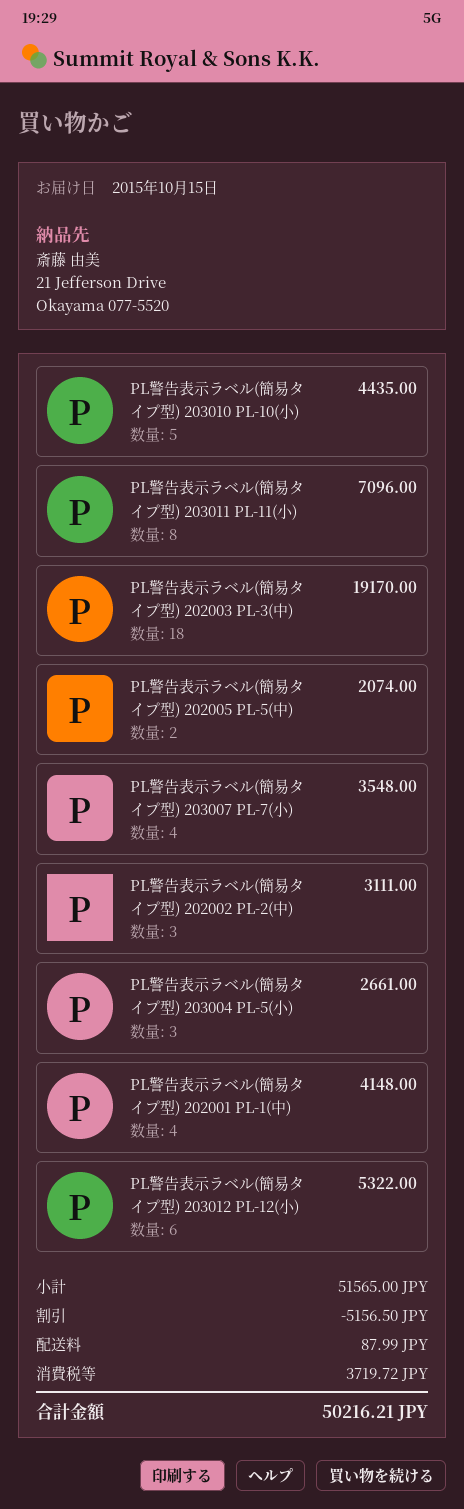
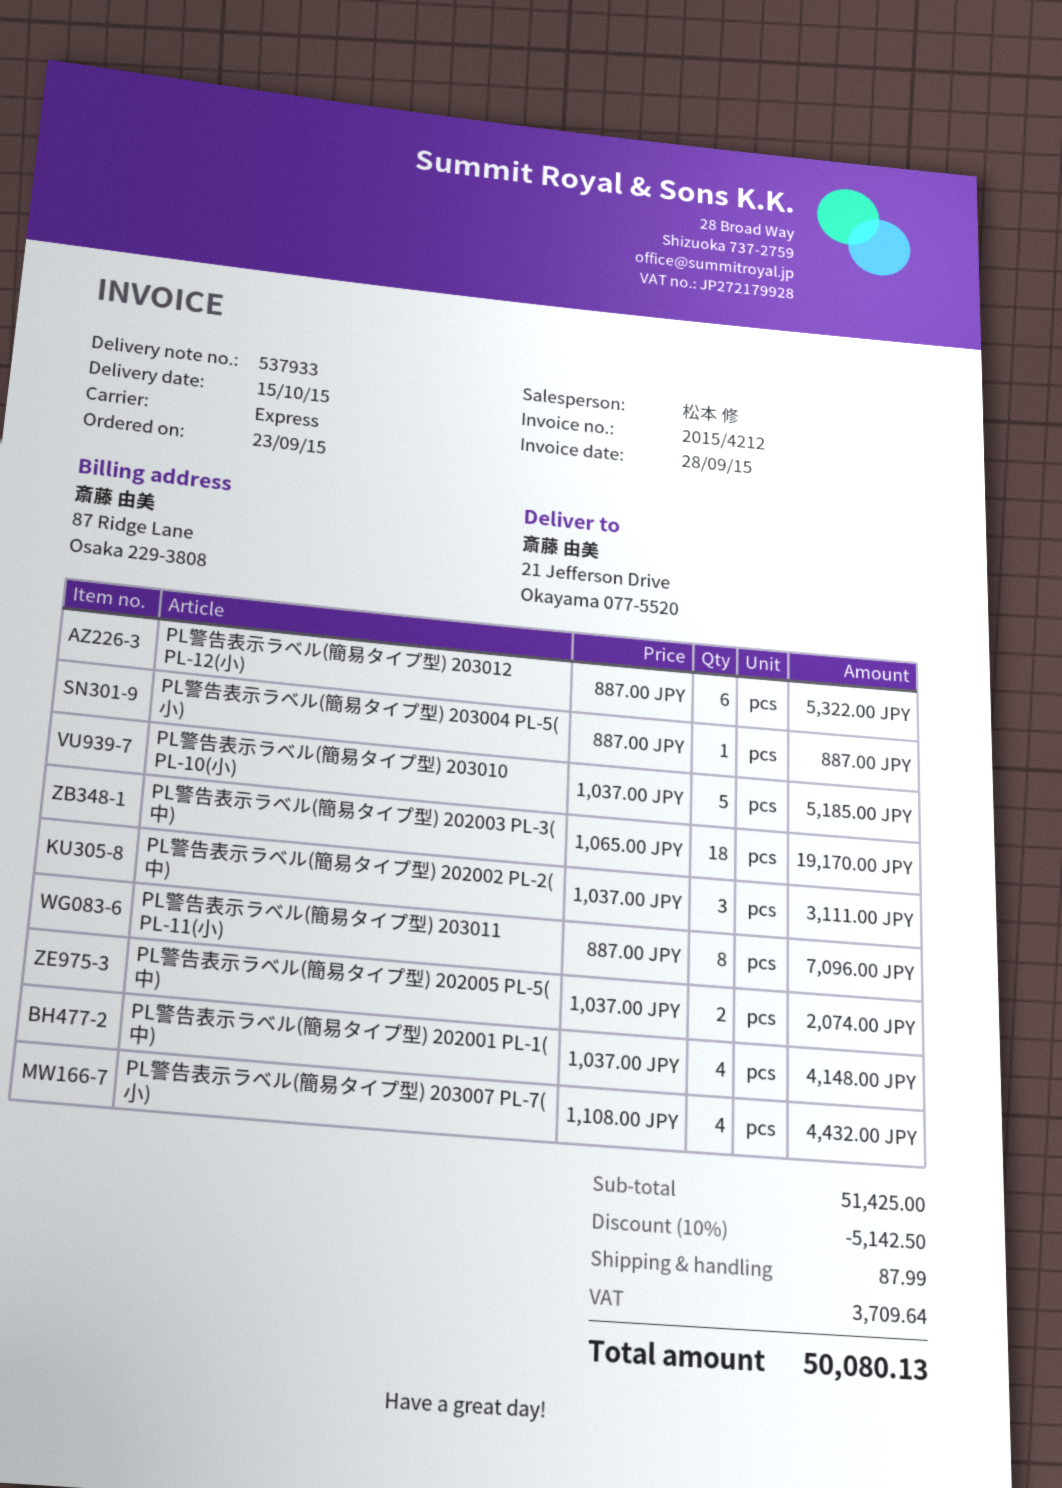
PL警告表示ラベル(簡易タイプ型) 203010 PL-10(小): 5 for 4435.00 -> 5 for 5185.00
PL警告表示ラベル(簡易タイプ型) 203007 PL-7(小): 4 for 3548.00 -> 4 for 4432.00
PL警告表示ラベル(簡易タイプ型) 203004 PL-5(小): 3 for 2661.00 -> 1 for 887.00
subtotal: 51565.00 -> 51425.00
discount: 5156.50 -> 5142.50
tax: 3719.72 -> 3709.64
total: 50216.21 -> 50080.13

